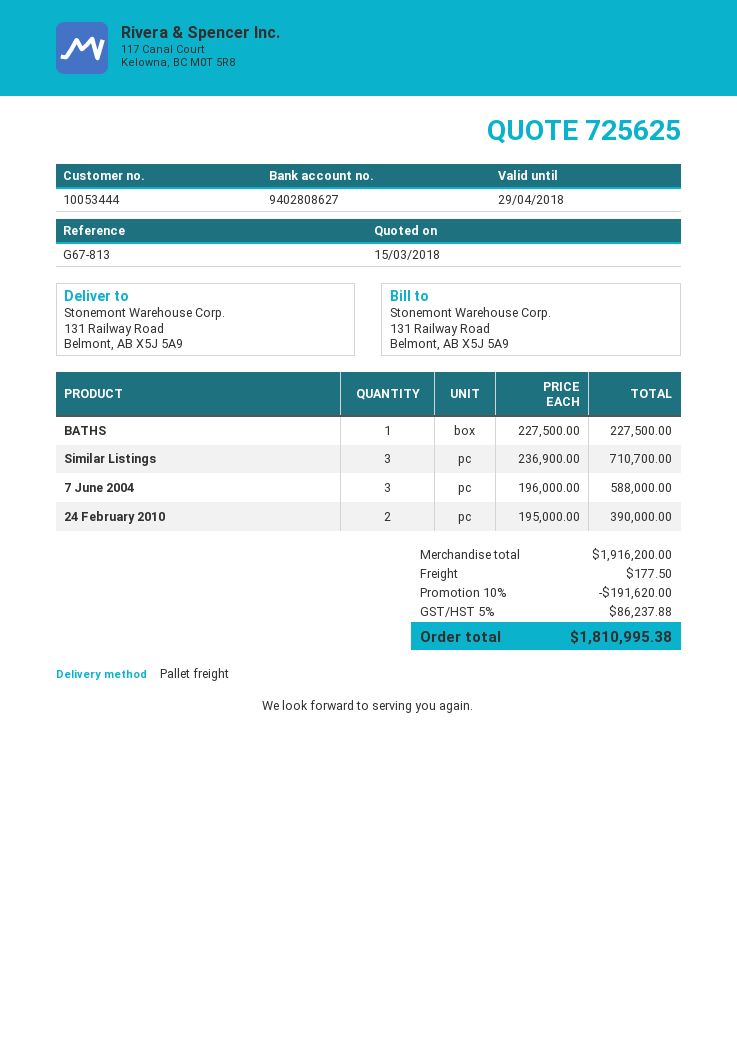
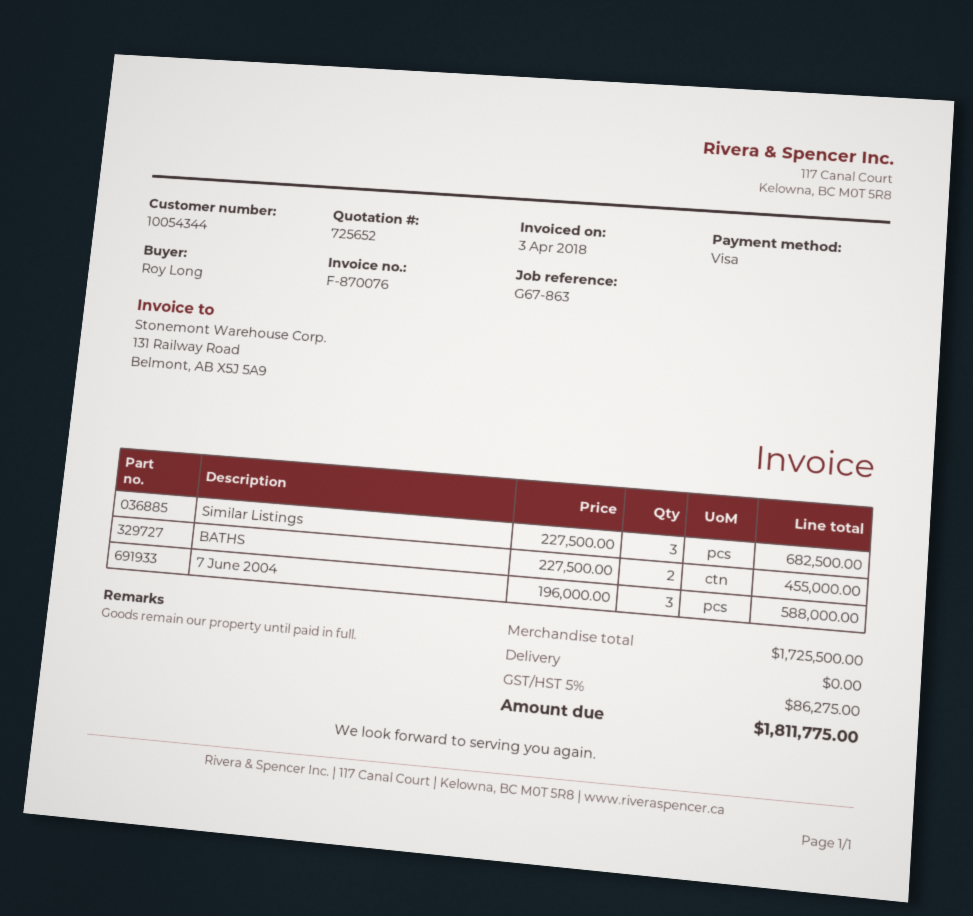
quote number: 725625 -> 725652
customer number: 10053444 -> 10054344
reference: G67-813 -> G67-863
BATHS: 1 x 227500.00 = 227500.00 -> 2 x 227500.00 = 455000.00
Similar Listings: 3 x 236900.00 = 710700.00 -> 3 x 227500.00 = 682500.00
24 February 2010: 2 x 195000.00 = 390000.00 -> none
subtotal: 1916200.00 -> 1725500.00
discount: 10% = 191620.00 -> none
shipping: 177.50 -> 0.00
tax: 5% = 86237.88 -> 5% = 86275.00
total: 1810995.38 -> 1811775.00

